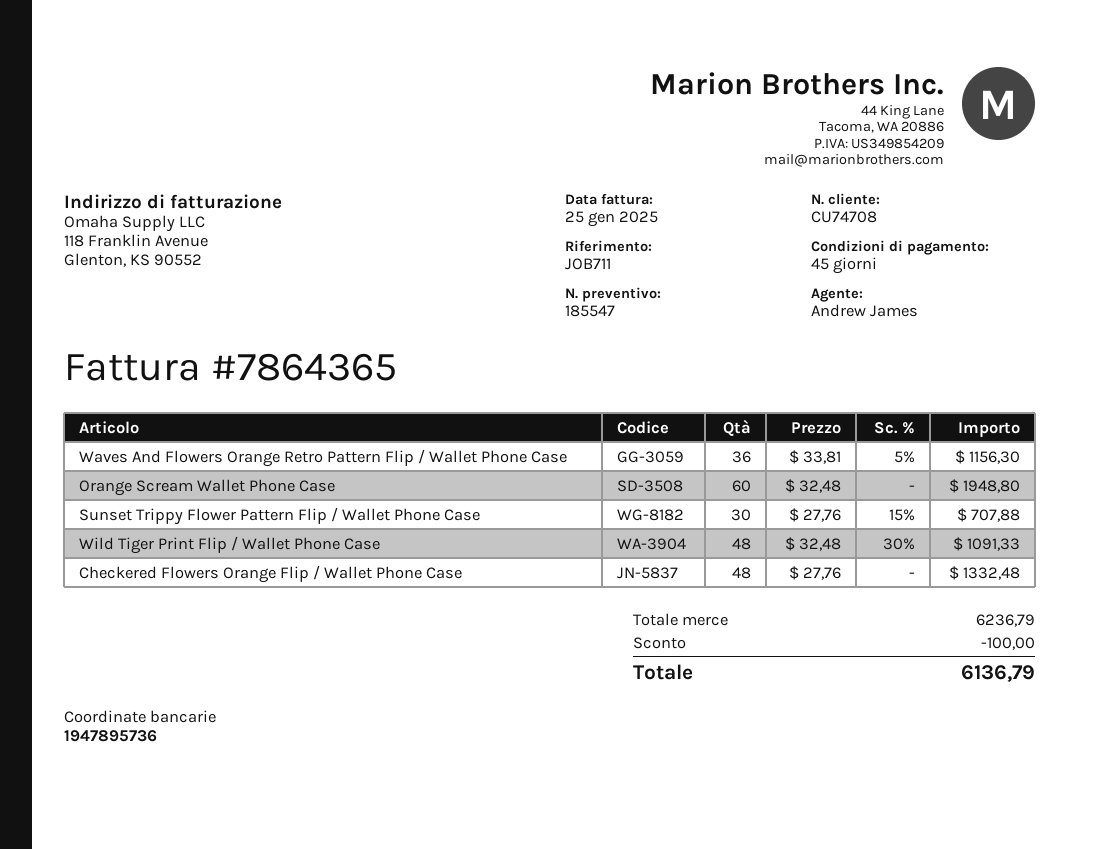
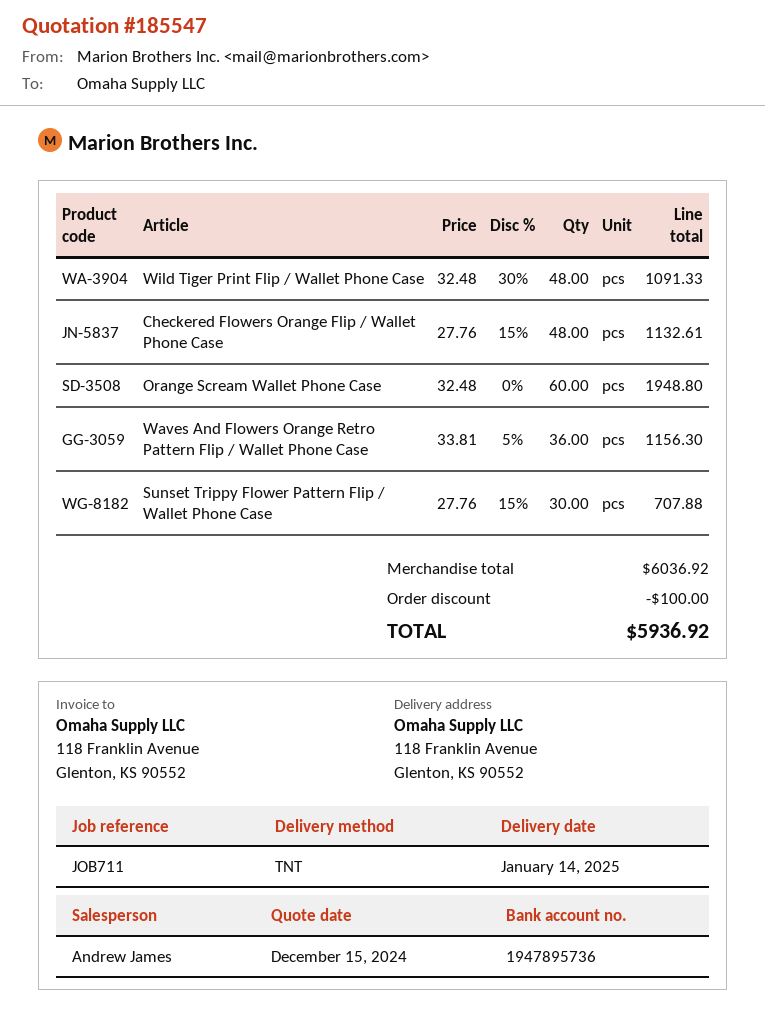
Checkered Flowers Orange Flip / Wallet Phone Case: 48 x 27.76 = 1332.48 -> 48 x 27.76 - 15% = 1132.61
subtotal: 6236.79 -> 6036.92
total: 6136.79 -> 5936.92

